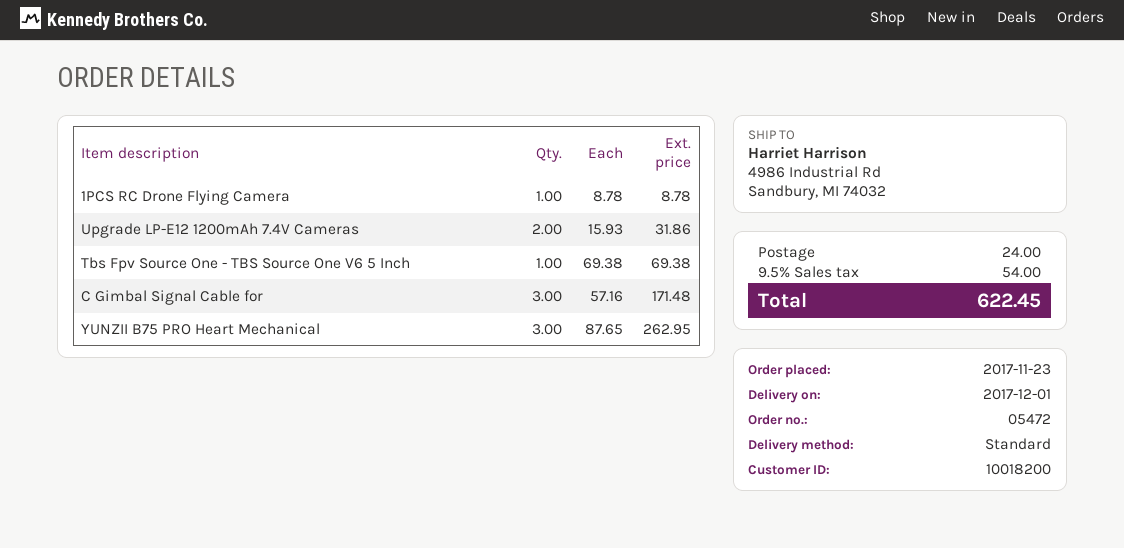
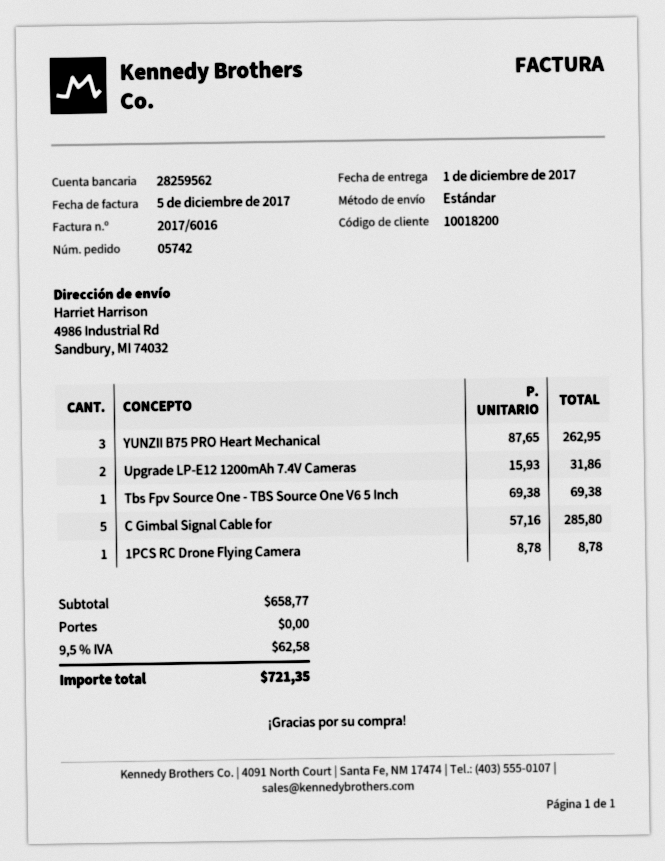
order number: 05472 -> 05742
C Gimbal Signal Cable for: 3 x 57.16 = 171.48 -> 5 x 57.16 = 285.80
shipping: 24.00 -> 0.00
tax: 9.5% = 54.00 -> 9.5% = 62.58
total: 622.45 -> 721.35

